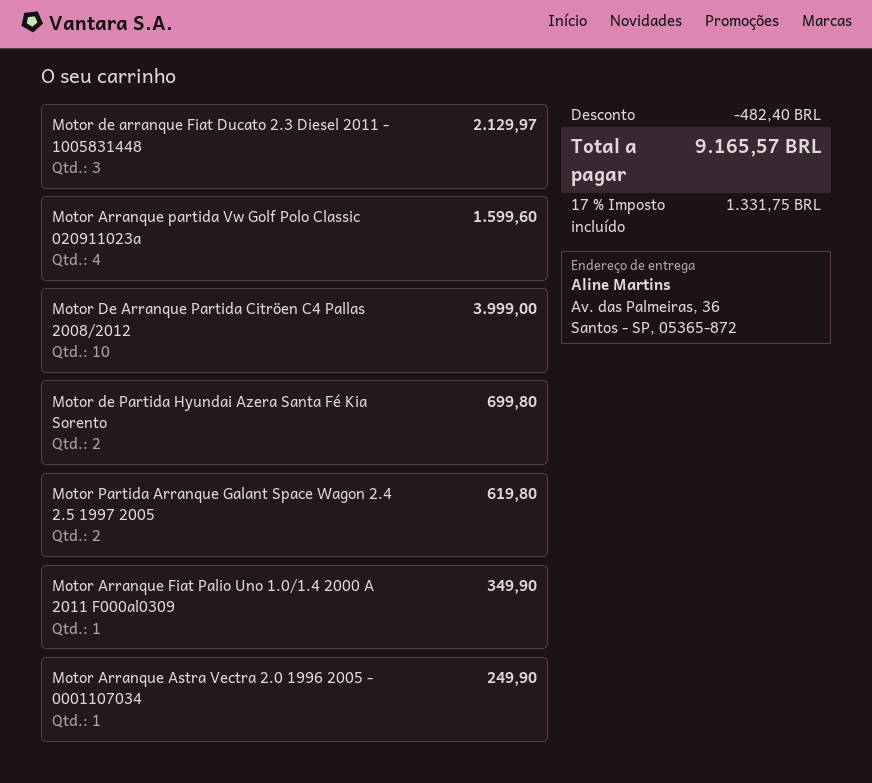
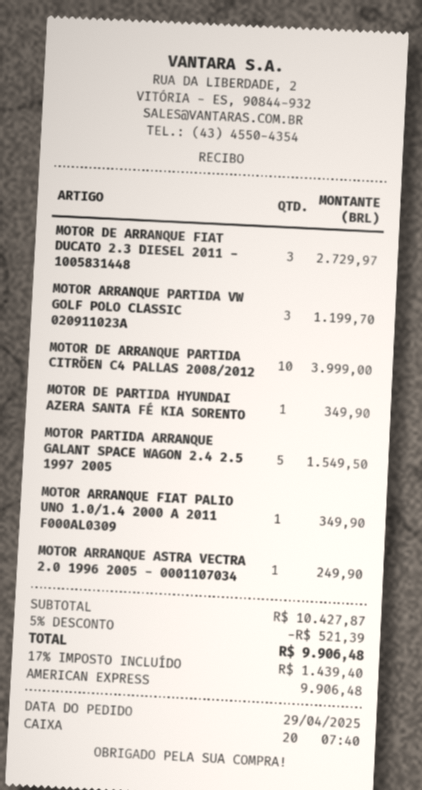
Motor de arranque Fiat Ducato 2.3 Diesel 2011 - 1005831448: 3 for 2129.97 -> 3 for 2729.97
Motor Arranque partida Vw Golf Polo Classic 020911023a: 4 for 1599.60 -> 3 for 1199.70
Motor de Partida Hyundai Azera Santa Fé Kia Sorento: 2 for 699.80 -> 1 for 349.90
Motor Partida Arranque Galant Space Wagon 2.4 2.5 1997 2005: 2 for 619.80 -> 5 for 1549.50
discount: 482.40 -> 521.39
tax: 17% = 1331.75 -> 17% = 1439.40
total: 9165.57 -> 9906.48

